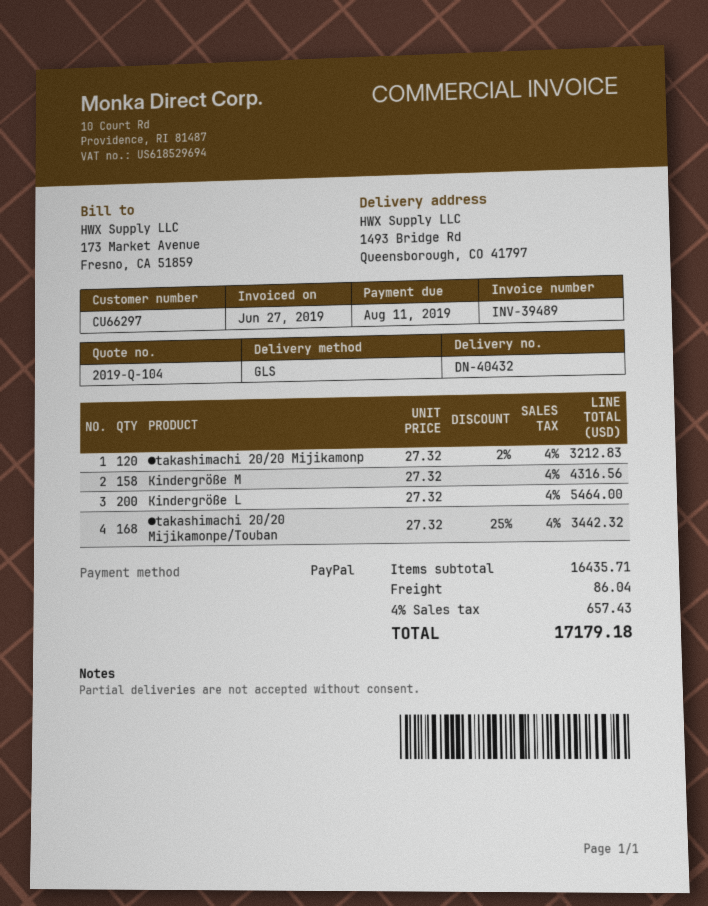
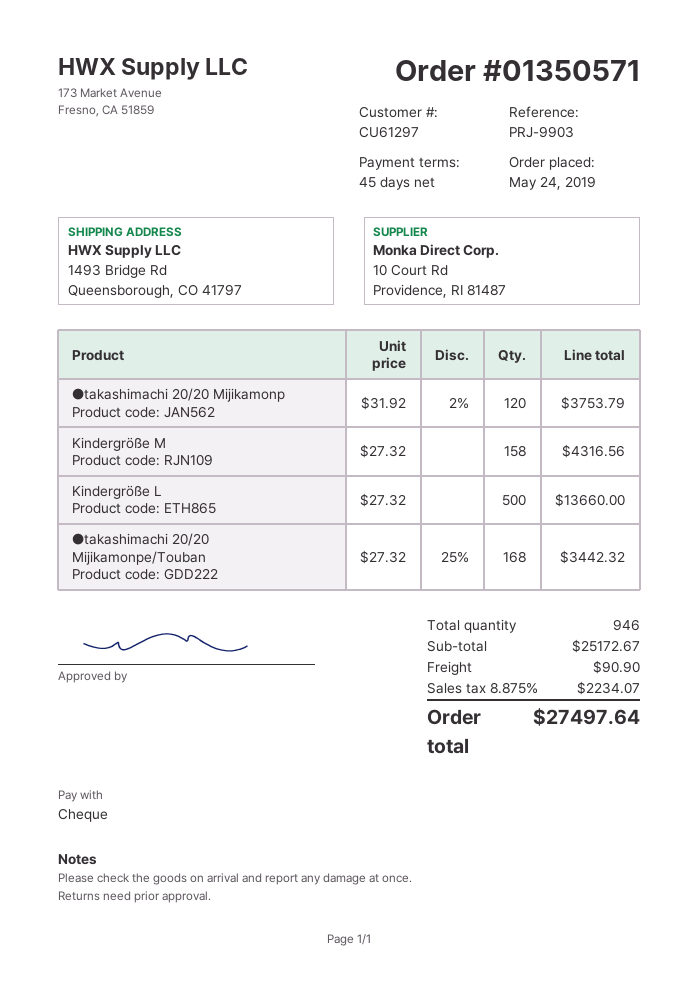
customer number: CU66297 -> CU61297
payment method: PayPal -> cheque
●takashimachi 20/20 Mijikamonp: 120 x 27.32 - 2% = 3212.83 -> 120 x 31.92 - 2% = 3753.79
Kindergröße L: 200 x 27.32 = 5464.00 -> 500 x 27.32 = 13660.00
subtotal: 16435.71 -> 25172.67
shipping: 86.04 -> 90.90
tax: 4% = 657.43 -> 8.875% = 2234.07
total: 17179.18 -> 27497.64

